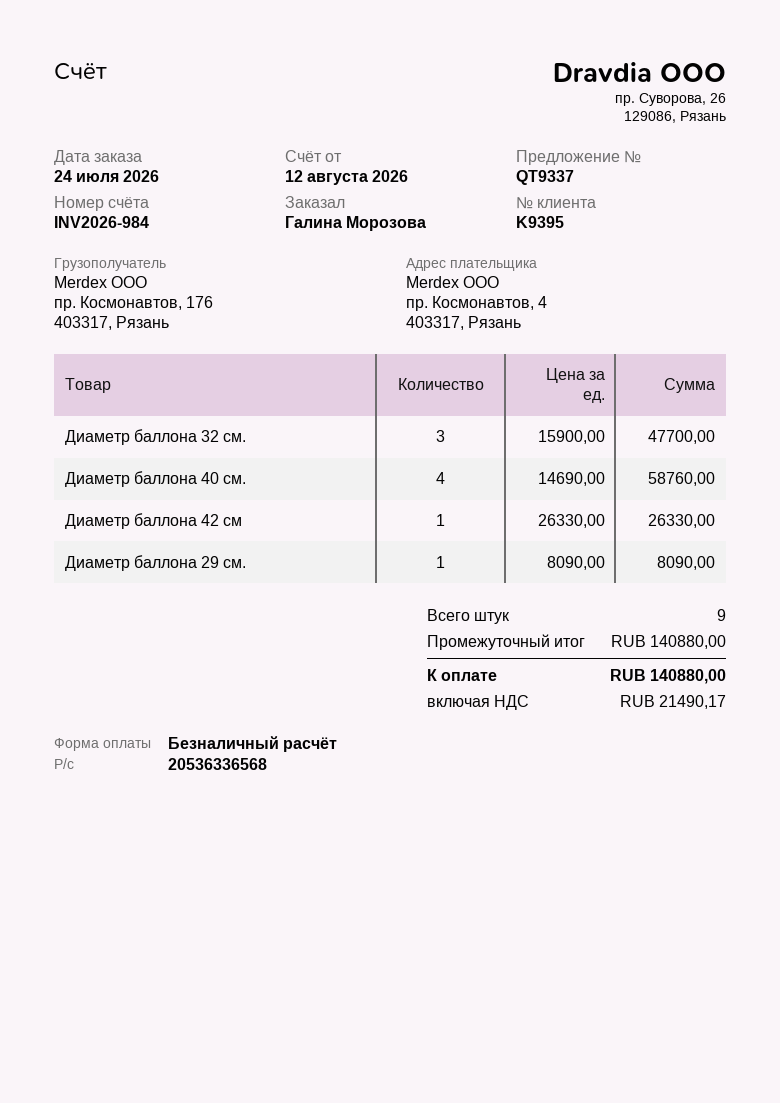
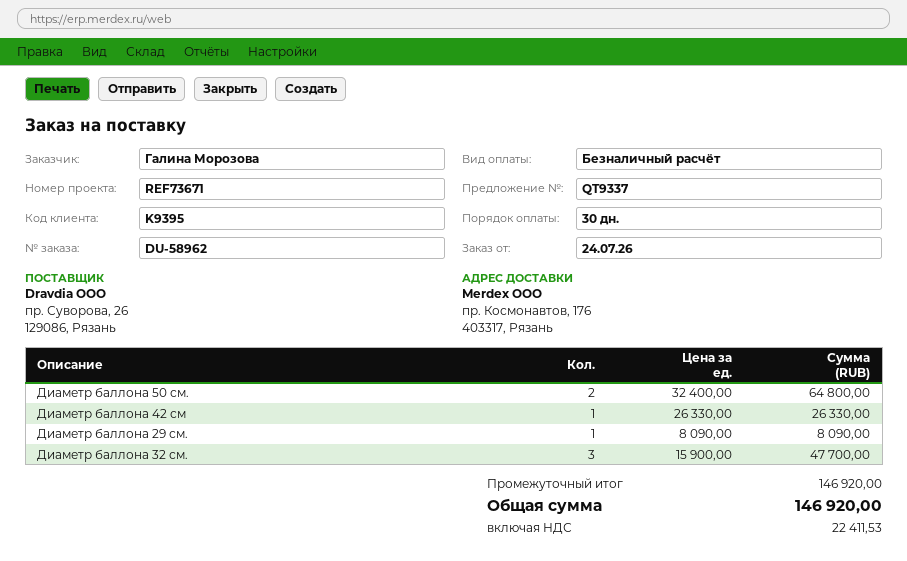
Диаметр баллона 40 см.: 4 x 14690.00 = 58760.00 -> none
Диаметр баллона 50 см.: none -> 2 x 32400.00 = 64800.00
subtotal: 140880.00 -> 146920.00
tax: 21490.17 -> 22411.53
total: 140880.00 -> 146920.00

